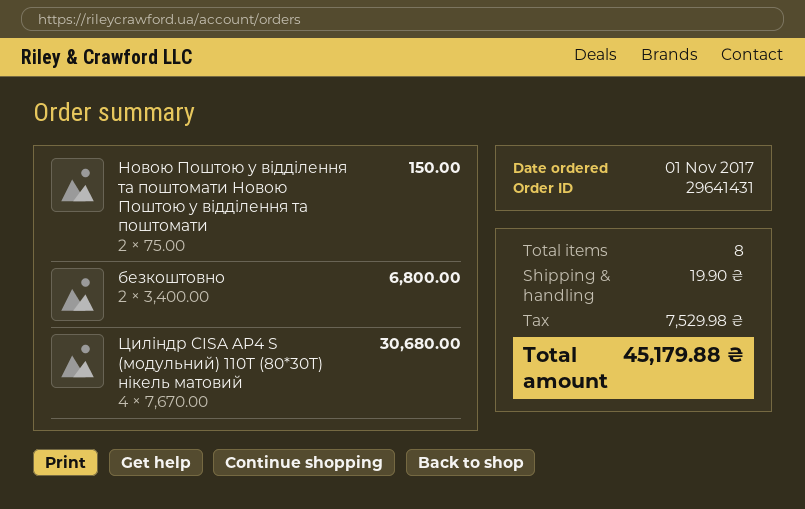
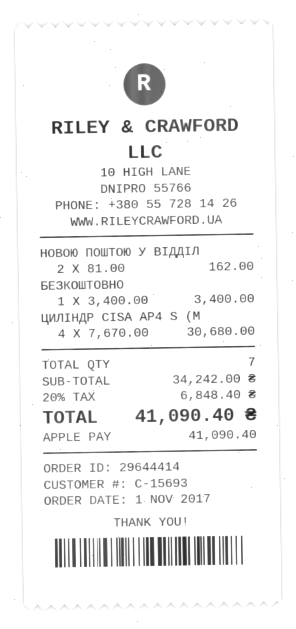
order number: 29641431 -> 29644414
Новою Поштою у відділення та поштомати Новою Поштою у відділення та поштомати: 2 x 75.00 = 150.00 -> 2 x 81.00 = 162.00
безкоштовно: 2 x 3400.00 = 6800.00 -> 1 x 3400.00 = 3400.00
total quantity: 8 -> 7
shipping: 19.90 -> none
tax: 7529.98 -> 6848.40
total: 45179.88 -> 41090.40

